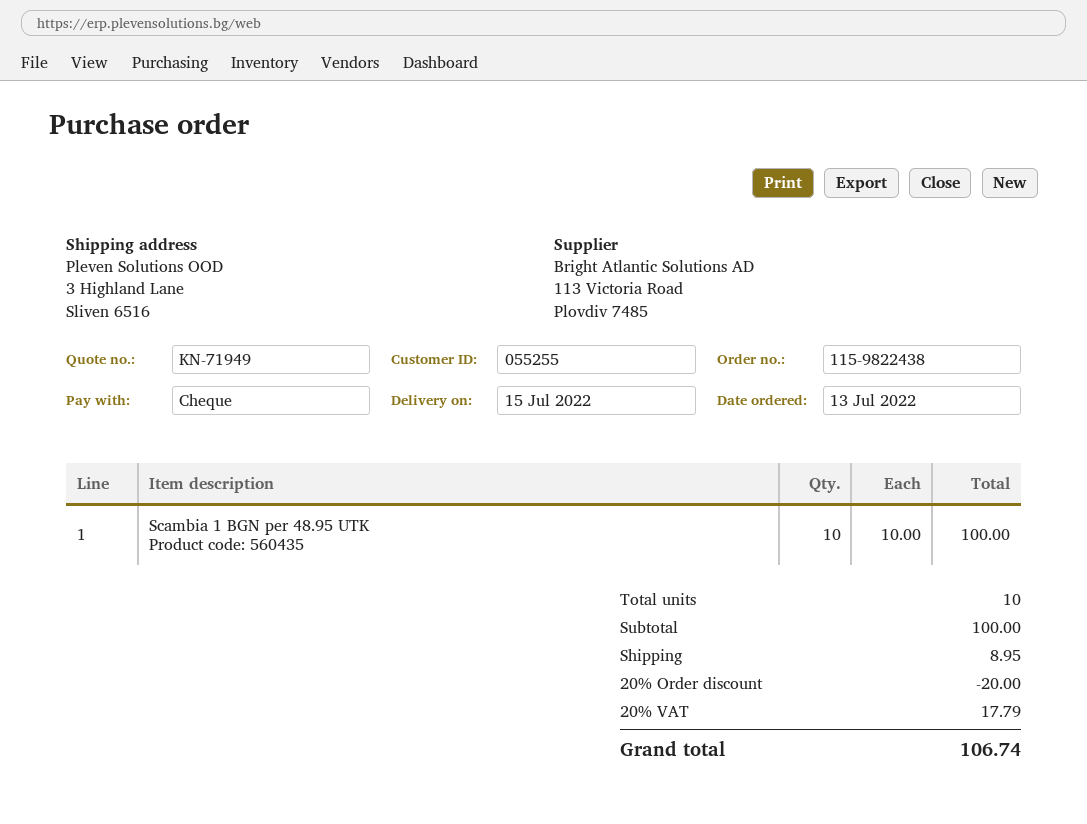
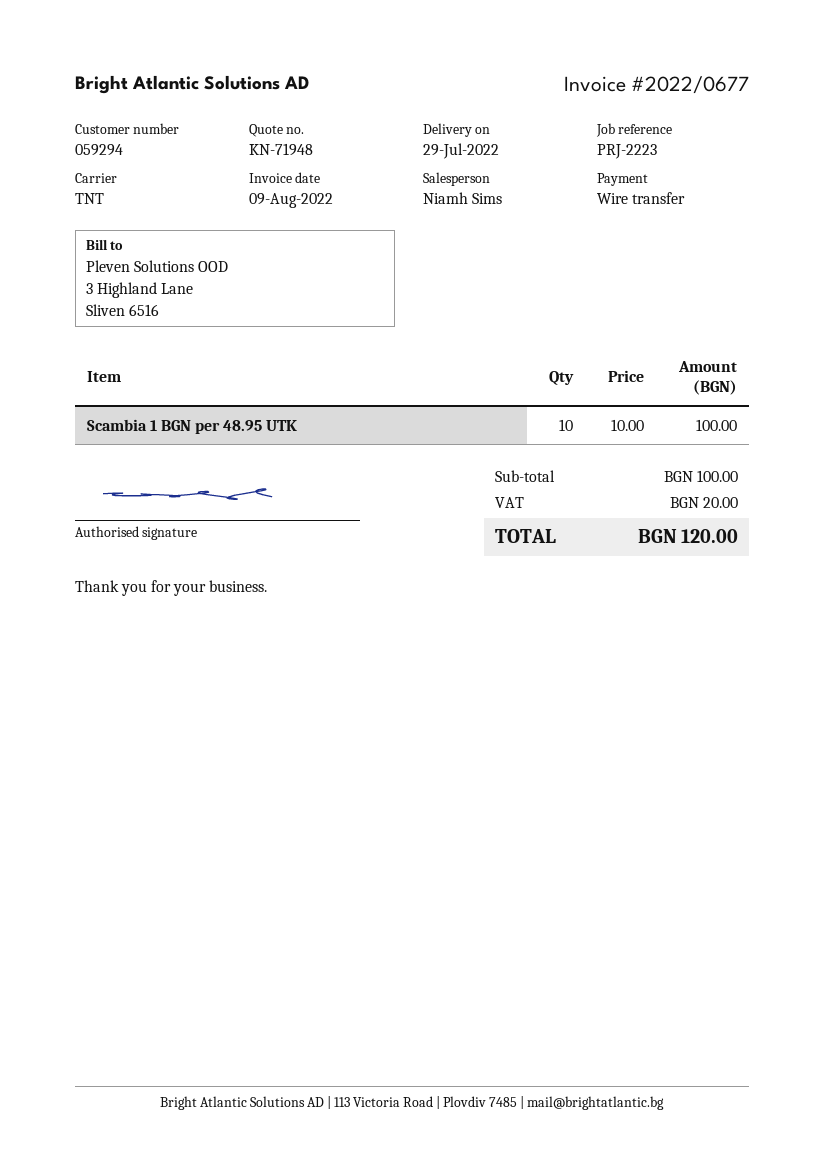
quote number: KN-71949 -> KN-71948
delivery date: 2022-07-15 -> 2022-07-29
customer number: 055255 -> 059294
payment method: cheque -> bank transfer
discount: 20% = 20.00 -> none
shipping: 8.95 -> none
tax: 17.79 -> 20.00
total: 106.74 -> 120.00

